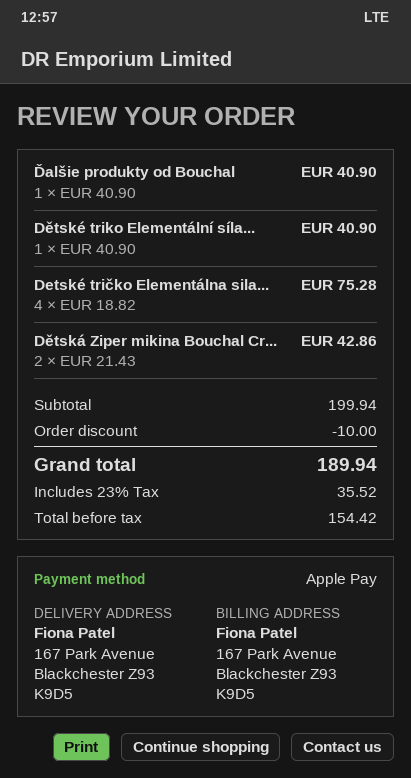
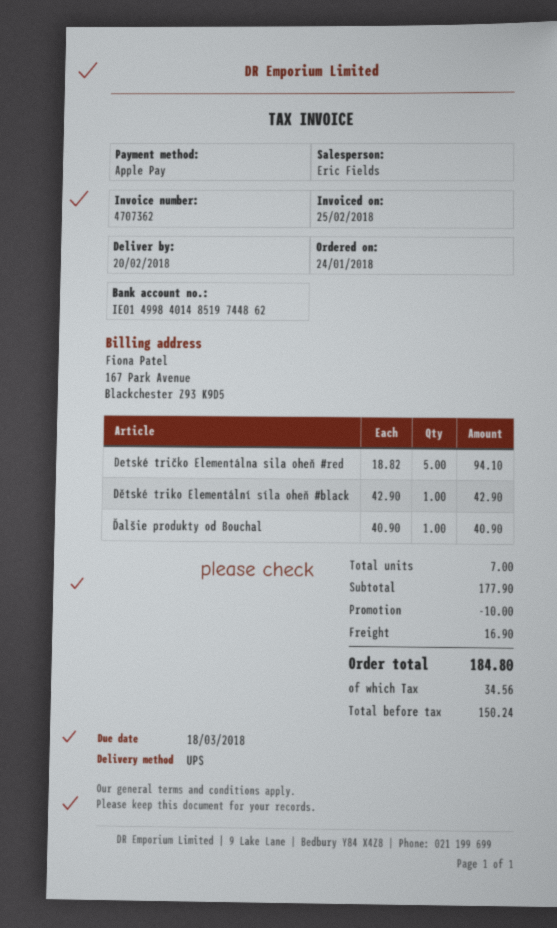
Dětské triko Elementální síla...: 1 x 40.90 = 40.90 -> 1 x 42.90 = 42.90
Detské tričko Elementálna sila...: 4 x 18.82 = 75.28 -> 5 x 18.82 = 94.10
Dětská Ziper mikina Bouchal Cr...: 2 x 21.43 = 42.86 -> none
subtotal: 199.94 -> 177.90
shipping: none -> 16.90
net: 154.42 -> 150.24
tax: 35.52 -> 34.56
total: 189.94 -> 184.80

